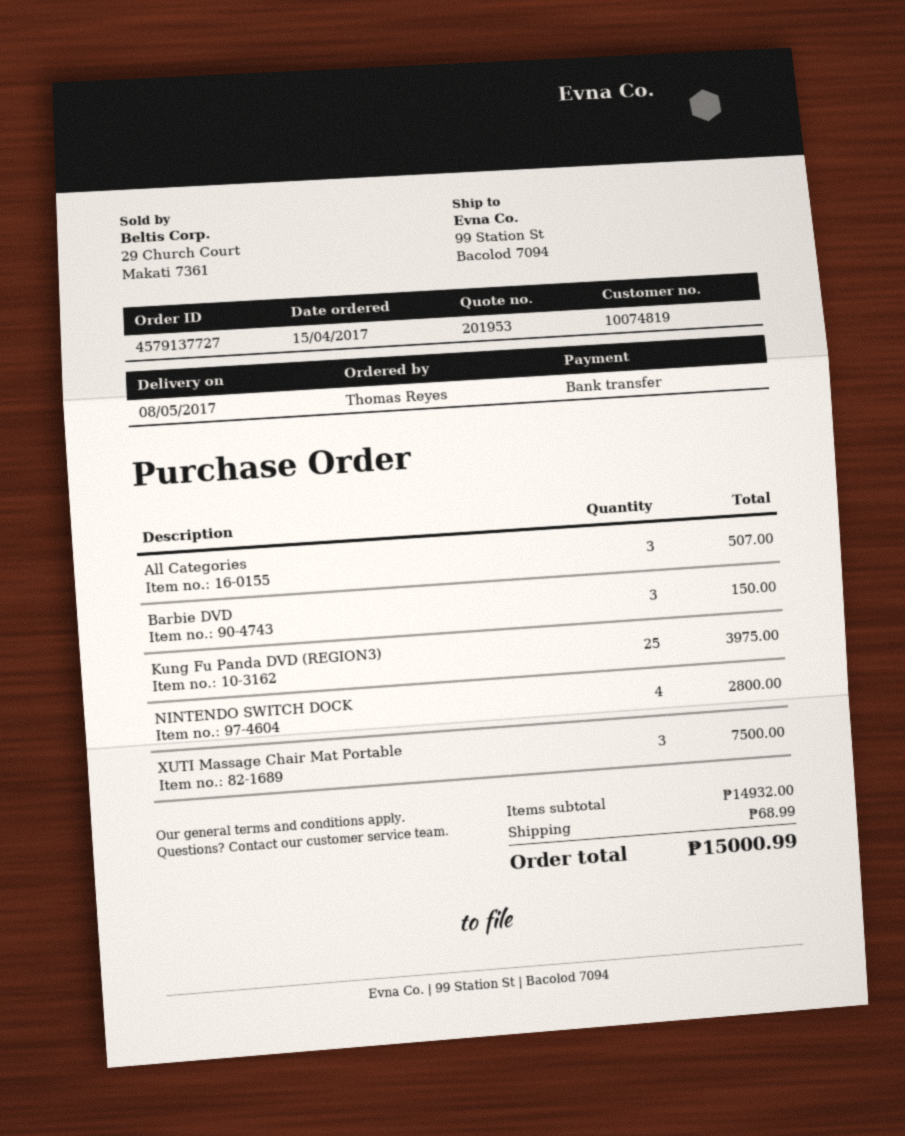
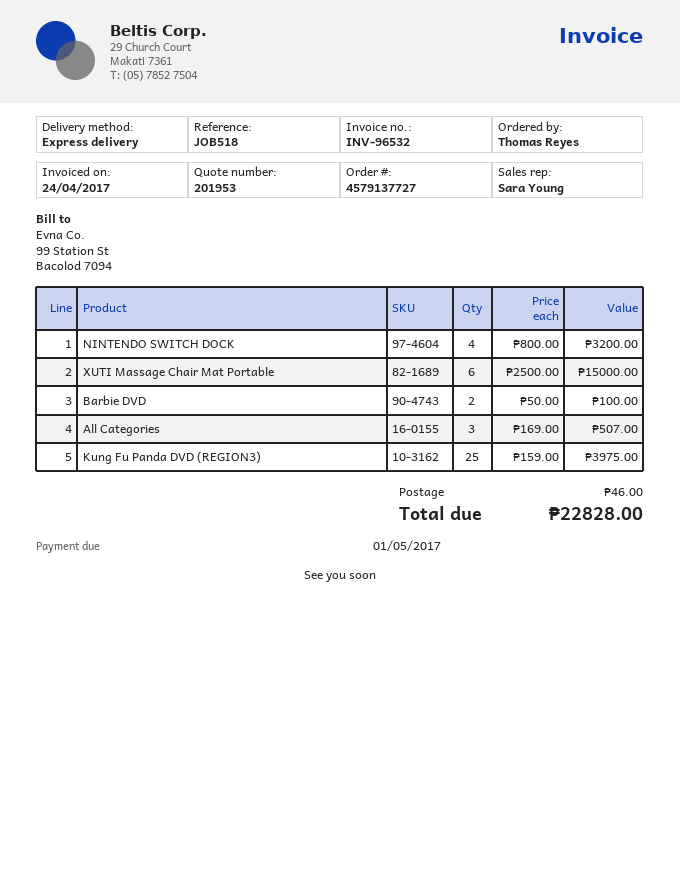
Barbie DVD: 3 for 150.00 -> 2 for 100.00
NINTENDO SWITCH DOCK: 4 for 2800.00 -> 4 for 3200.00
XUTI Massage Chair Mat Portable: 3 for 7500.00 -> 6 for 15000.00
shipping: 68.99 -> 46.00
total: 15000.99 -> 22828.00

